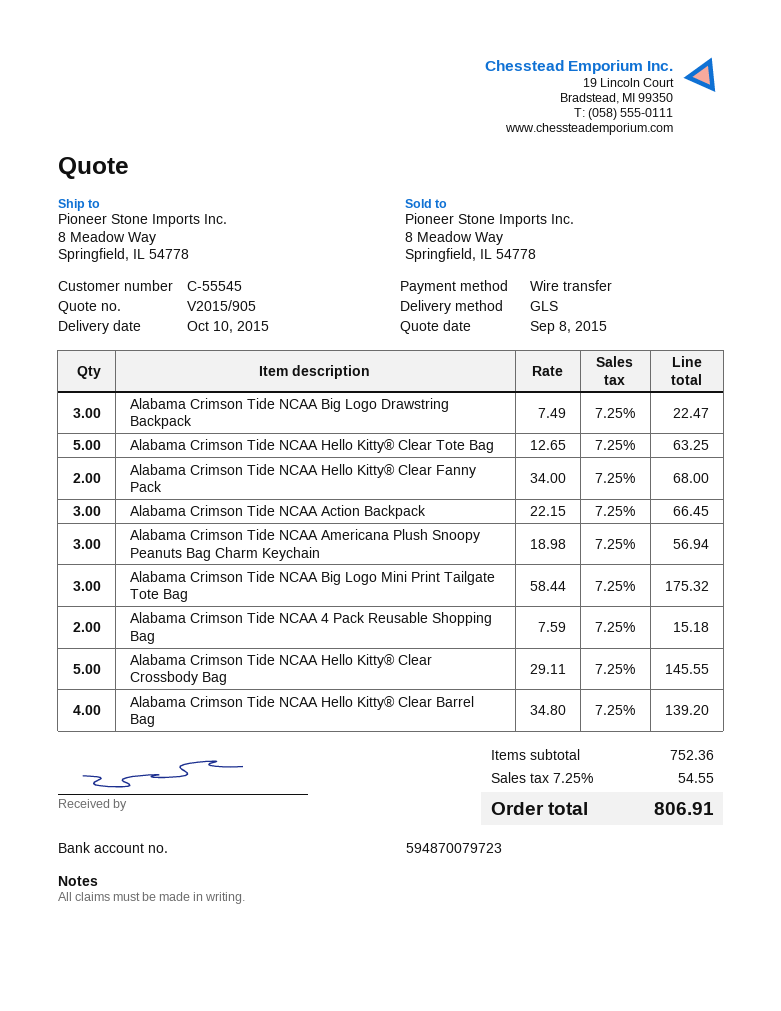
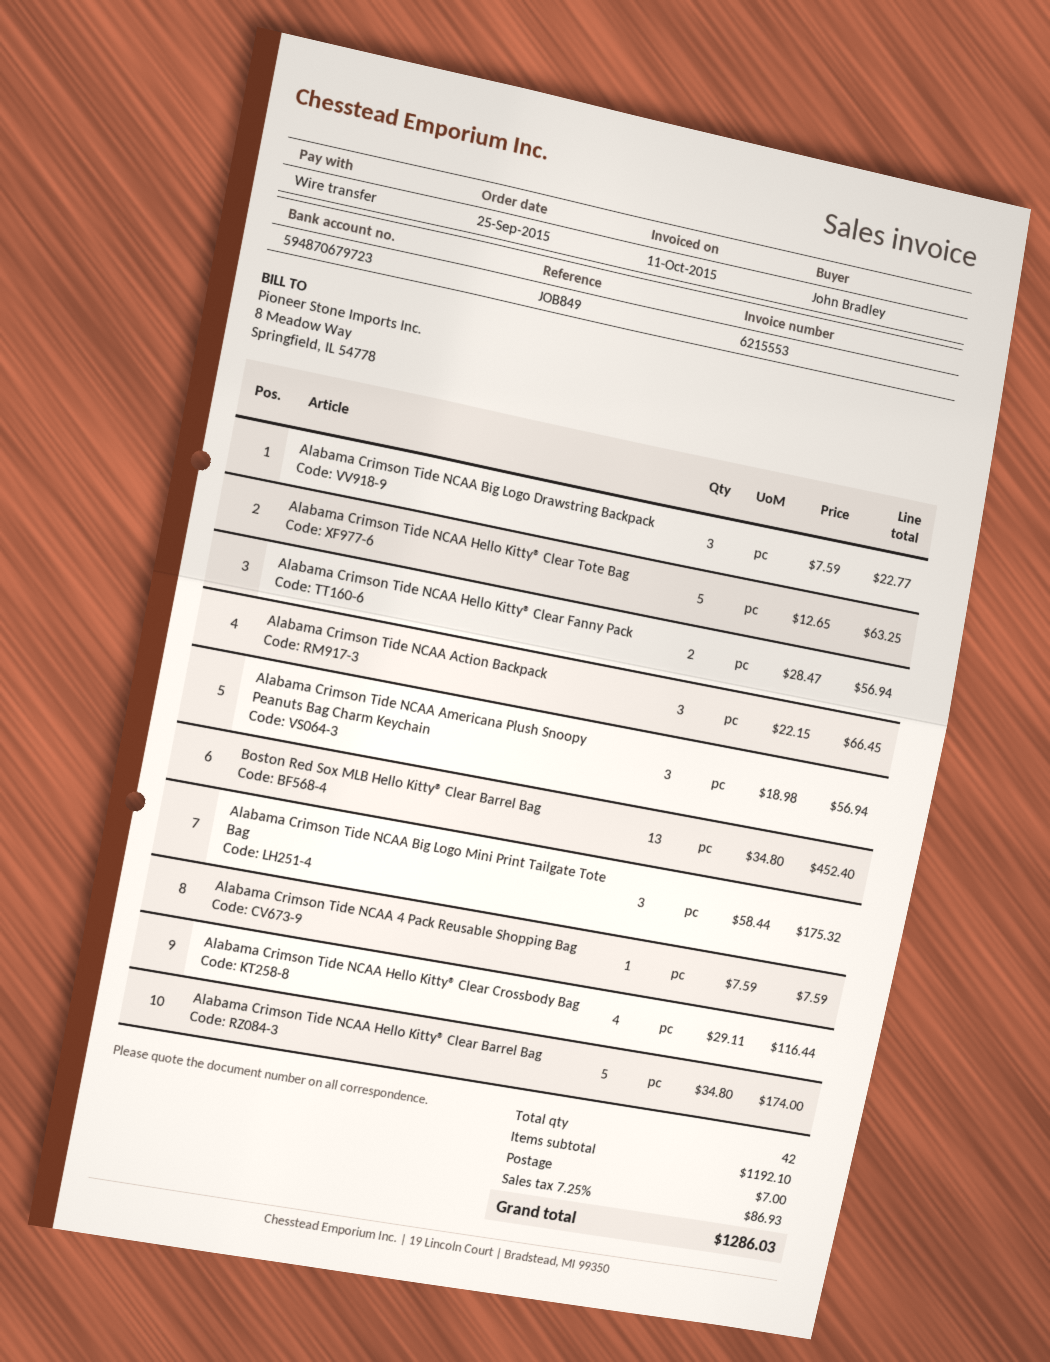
bank account: 594870079723 -> 594870679723
Alabama Crimson Tide NCAA Big Logo Drawstring Backpack: 3 x 7.49 = 22.47 -> 3 x 7.59 = 22.77
Alabama Crimson Tide NCAA Hello Kitty® Clear Fanny Pack: 2 x 34.00 = 68.00 -> 2 x 28.47 = 56.94
Alabama Crimson Tide NCAA 4 Pack Reusable Shopping Bag: 2 x 7.59 = 15.18 -> 1 x 7.59 = 7.59
Alabama Crimson Tide NCAA Hello Kitty® Clear Crossbody Bag: 5 x 29.11 = 145.55 -> 4 x 29.11 = 116.44
Alabama Crimson Tide NCAA Hello Kitty® Clear Barrel Bag: 4 x 34.80 = 139.20 -> 5 x 34.80 = 174.00
Boston Red Sox MLB Hello Kitty® Clear Barrel Bag: none -> 13 x 34.80 = 452.40
subtotal: 752.36 -> 1192.10
shipping: none -> 7.00
tax: 7.25% = 54.55 -> 7.25% = 86.93
total: 806.91 -> 1286.03

